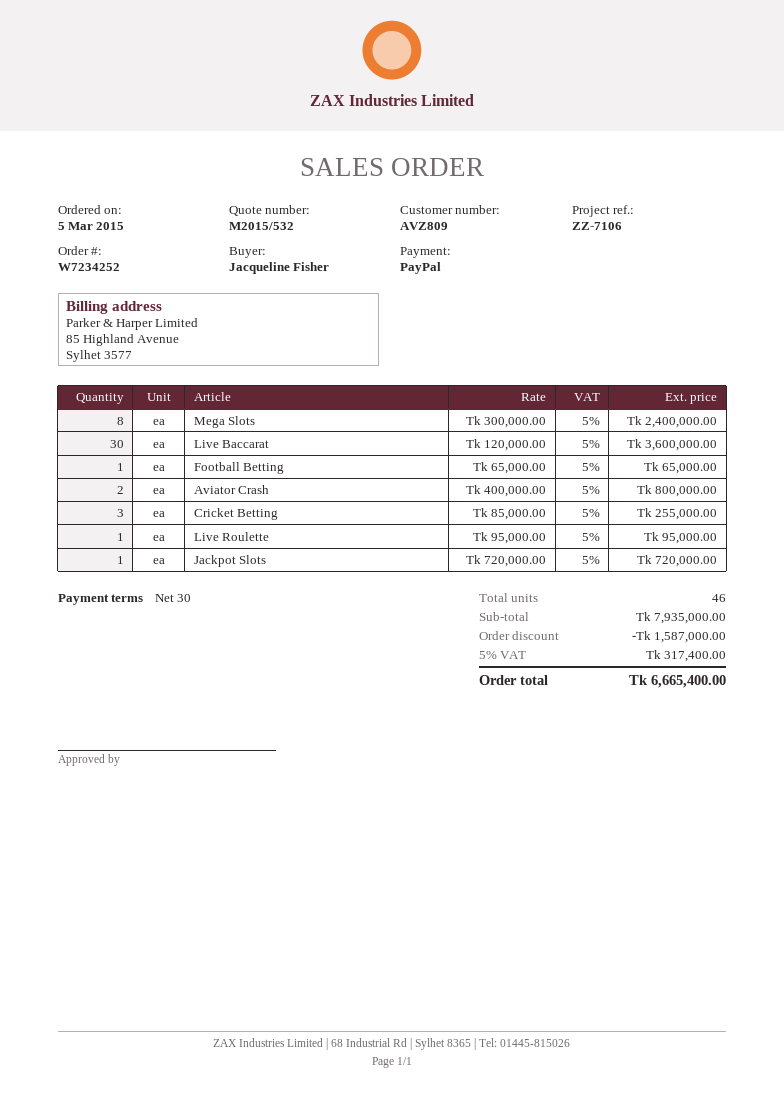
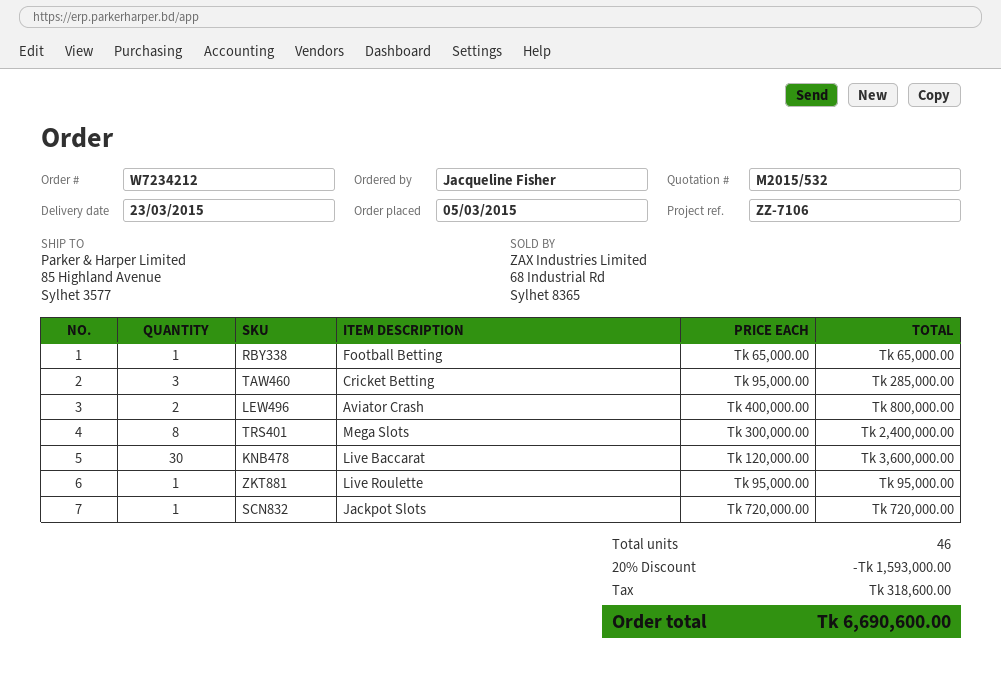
order number: W7234252 -> W7234212
Cricket Betting: 3 x 85000.00 = 255000.00 -> 3 x 95000.00 = 285000.00
discount: 1587000.00 -> 1593000.00
tax: 317400.00 -> 318600.00
total: 6665400.00 -> 6690600.00

